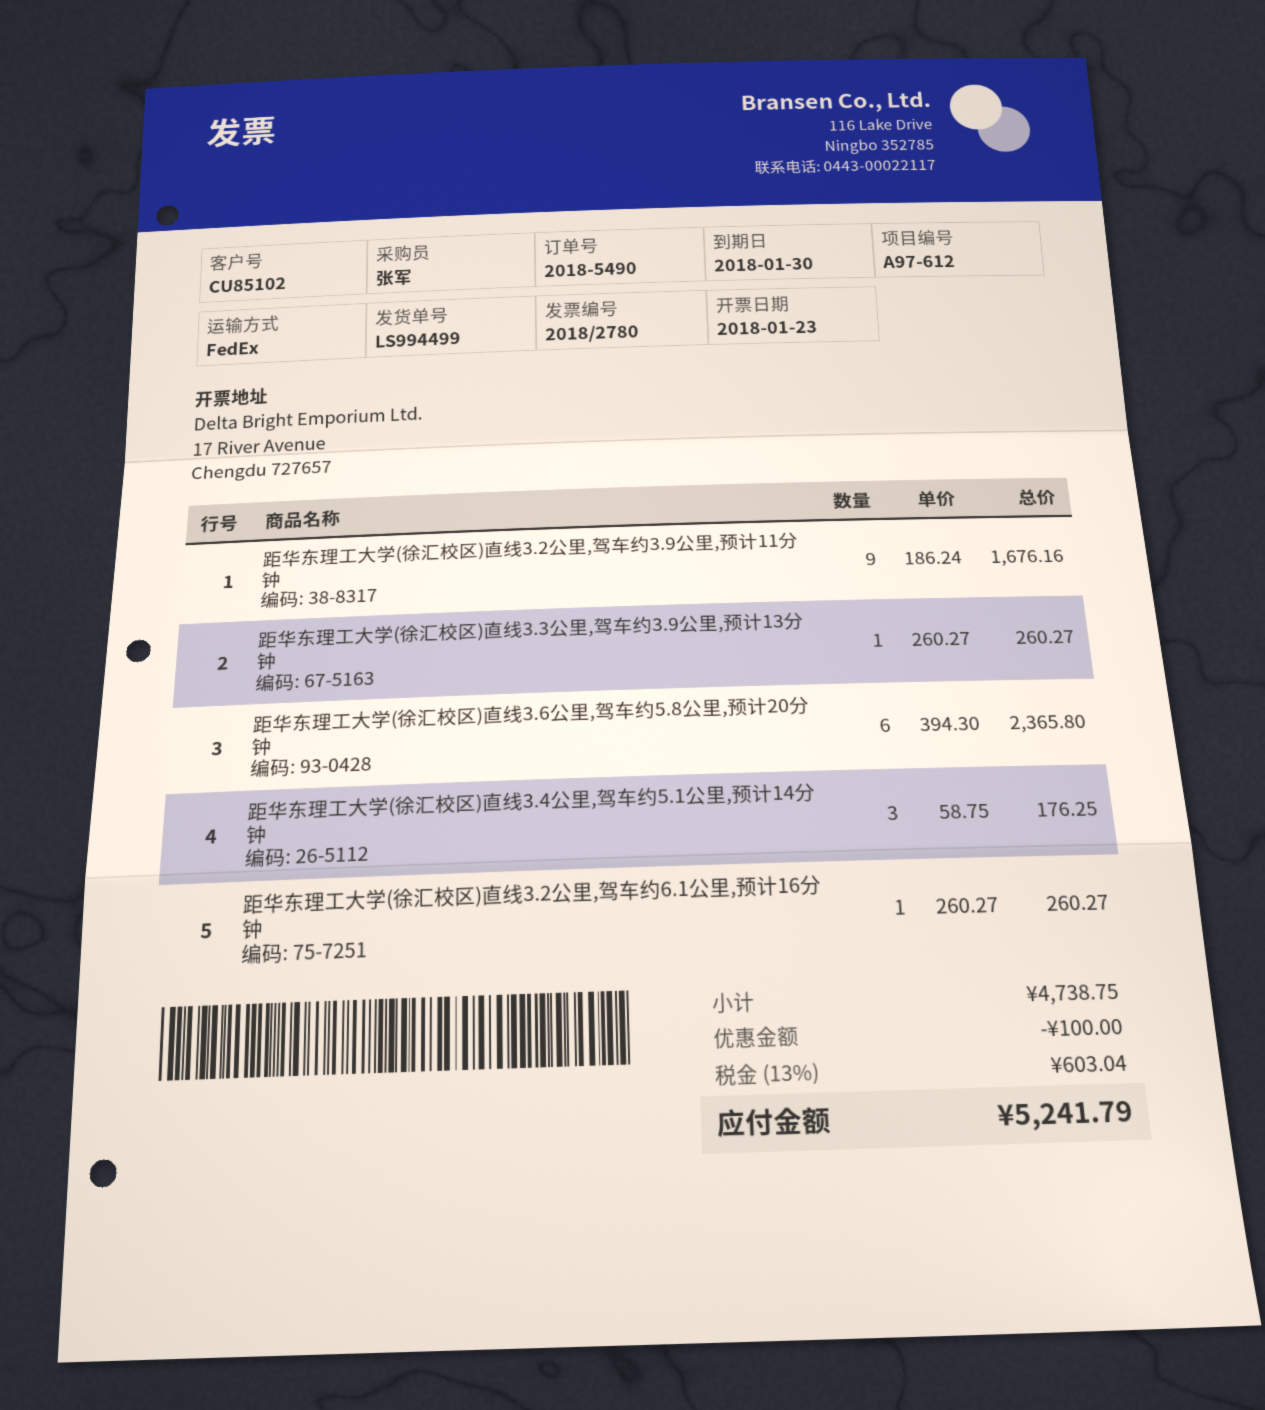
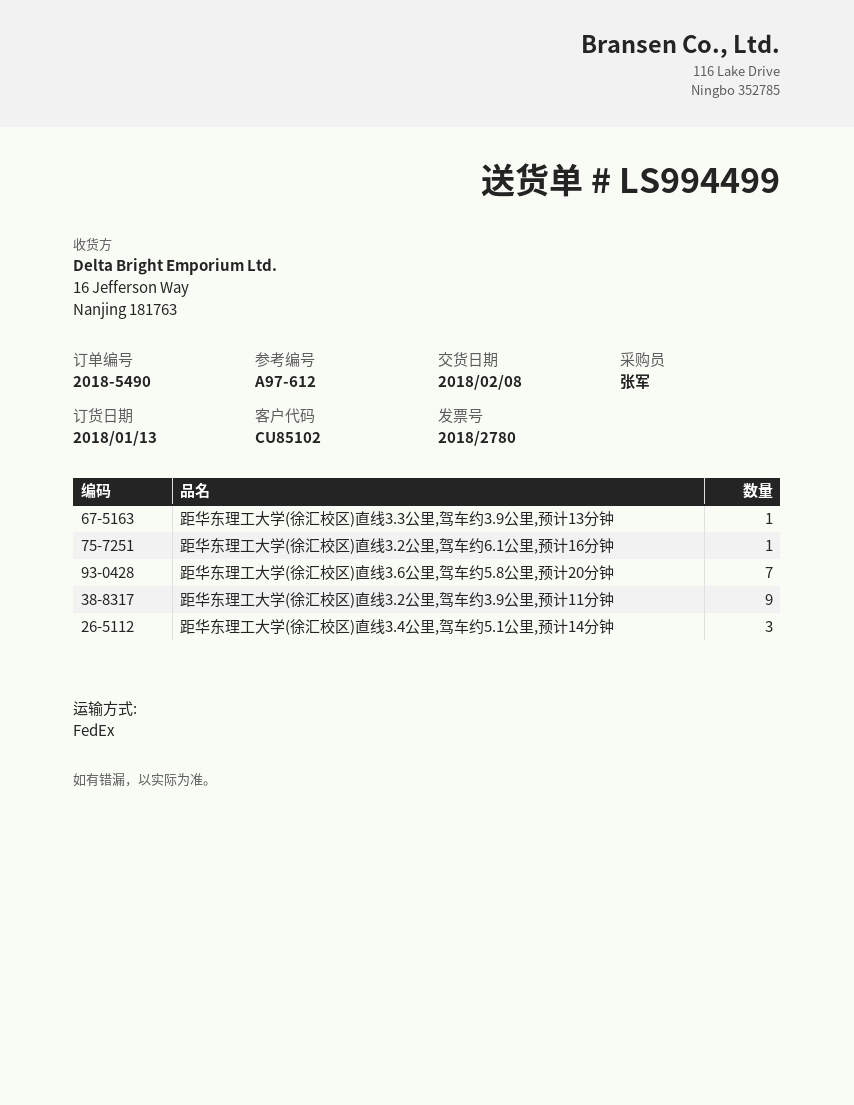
距华东理工大学(徐汇校区)直线3.6公里,驾车约5.8公里,预计20分钟: 6 -> 7

